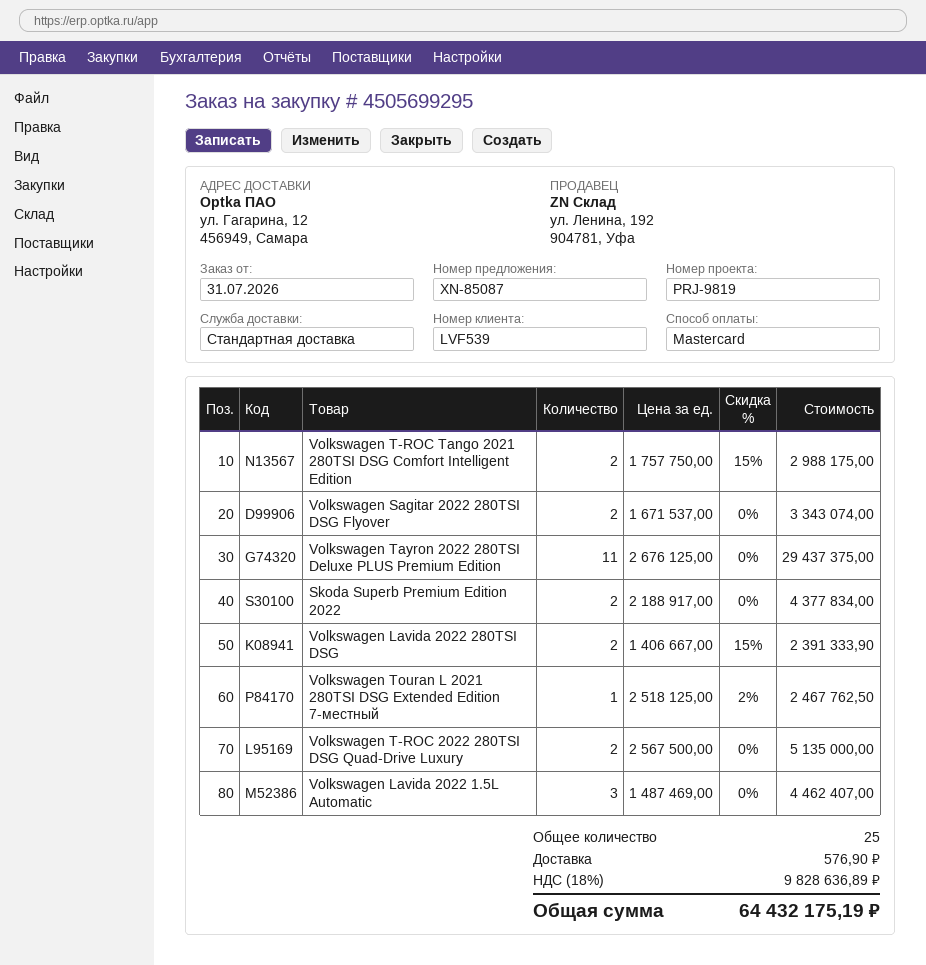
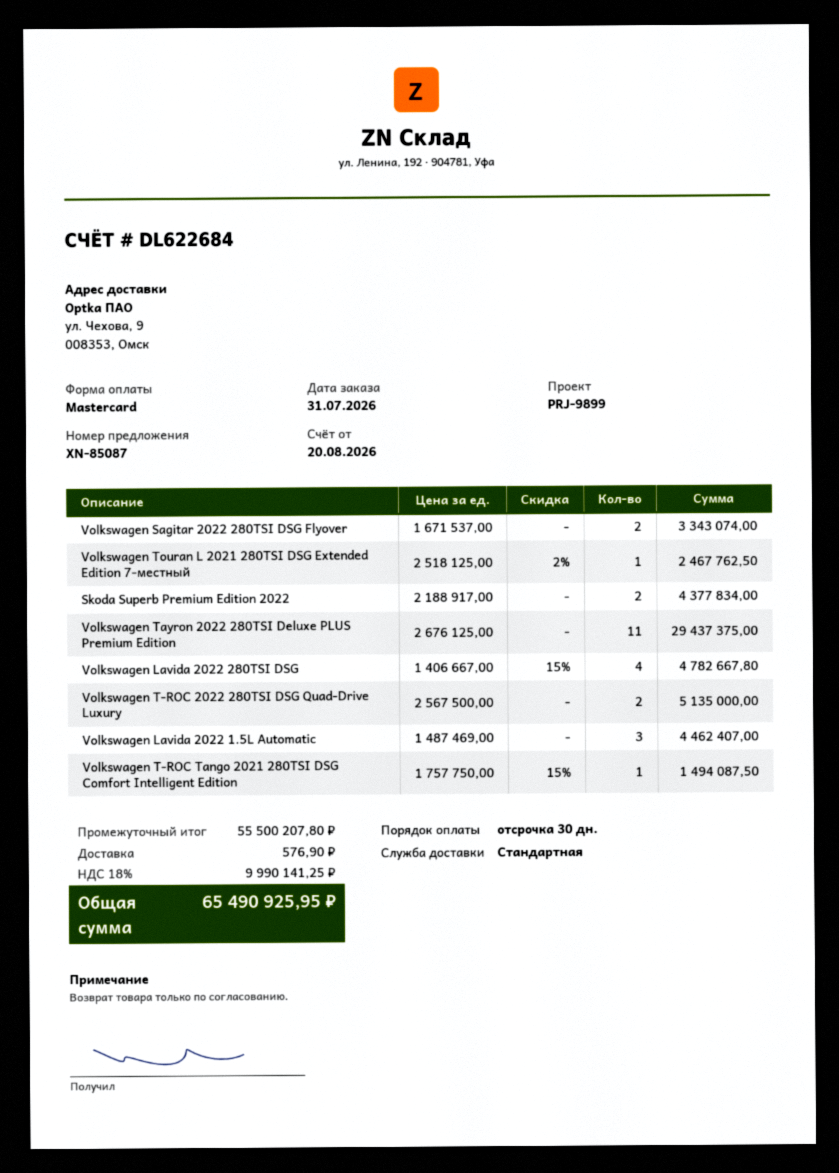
reference: PRJ-9819 -> PRJ-9899
ship to: ул. Гагарина, 12, 456949, Самара -> ул. Чехова, 9, 008353, Омск
Volkswagen T-ROC Tango 2021 280TSI DSG Comfort Intelligent Edition: 2 x 1757750.00 - 15% = 2988175.00 -> 1 x 1757750.00 - 15% = 1494087.50
Volkswagen Lavida 2022 280TSI DSG: 2 x 1406667.00 - 15% = 2391333.90 -> 4 x 1406667.00 - 15% = 4782667.80
tax: 18% = 9828636.89 -> 18% = 9990141.25
total: 64432175.19 -> 65490925.95

